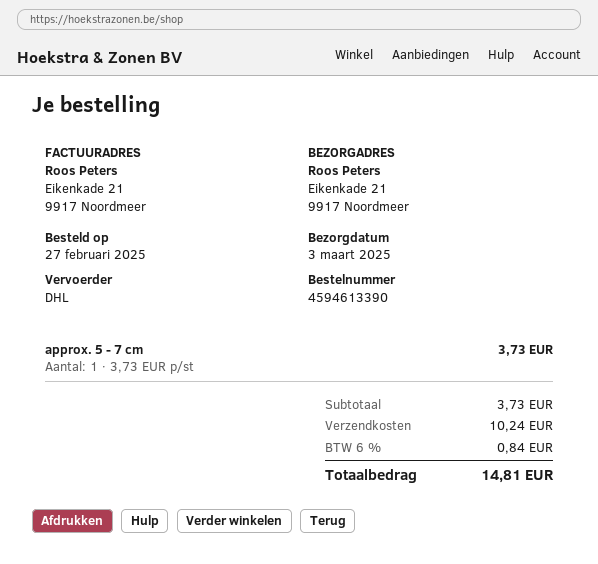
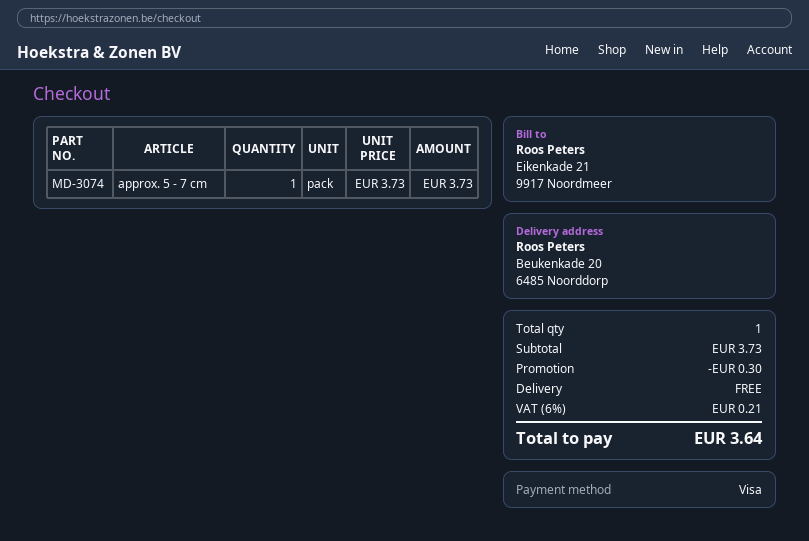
ship to: Eikenkade 21, 9917 Noordmeer -> Beukenkade 20, 6485 Noorddorp
discount: none -> 0.30
shipping: 10.24 -> 0.00
tax: 6% = 0.84 -> 6% = 0.21
total: 14.81 -> 3.64

